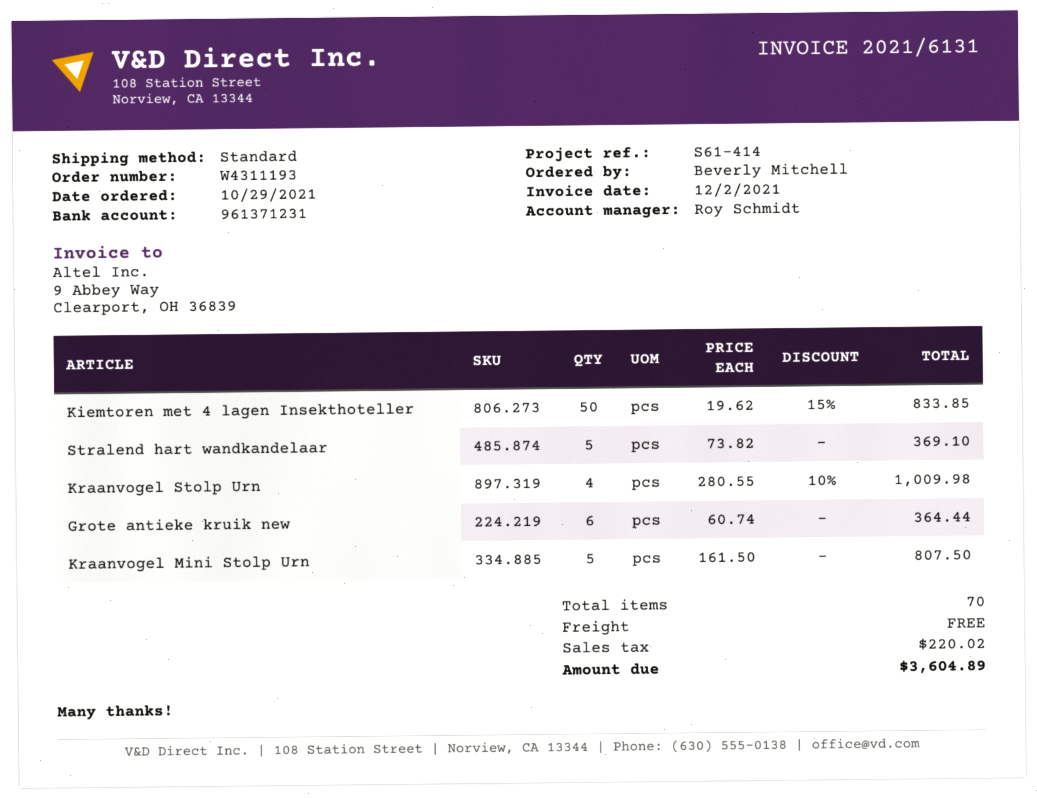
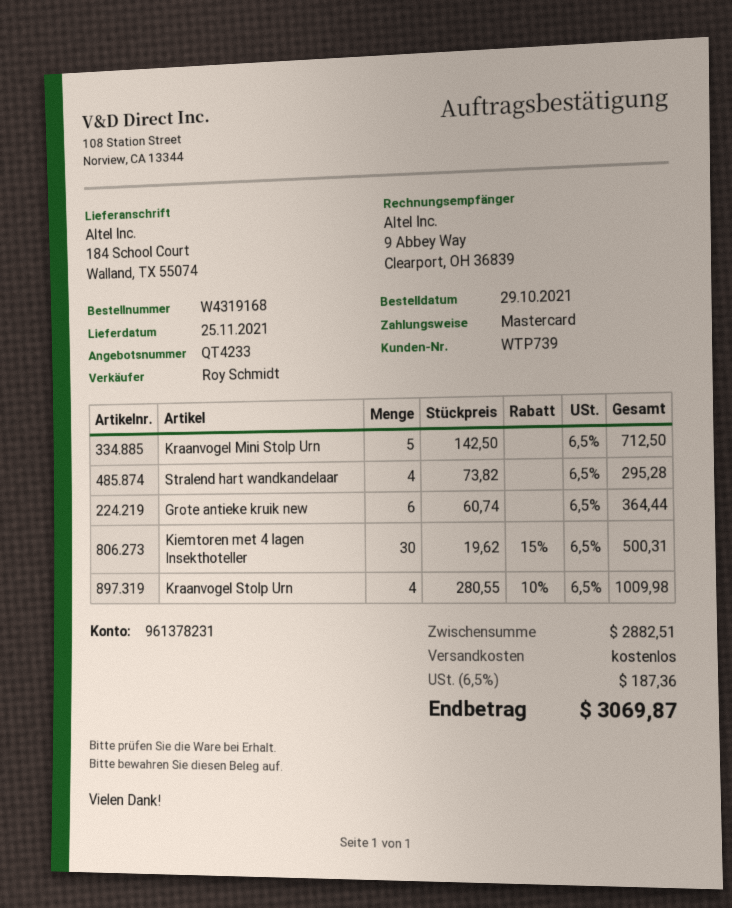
order number: W4311193 -> W4319168
bank account: 961371231 -> 961378231
Kiemtoren met 4 lagen Insekthoteller: 50 x 19.62 - 15% = 833.85 -> 30 x 19.62 - 15% = 500.31
Stralend hart wandkandelaar: 5 x 73.82 = 369.10 -> 4 x 73.82 = 295.28
Kraanvogel Mini Stolp Urn: 5 x 161.50 = 807.50 -> 5 x 142.50 = 712.50
tax: 220.02 -> 187.36
total: 3604.89 -> 3069.87

